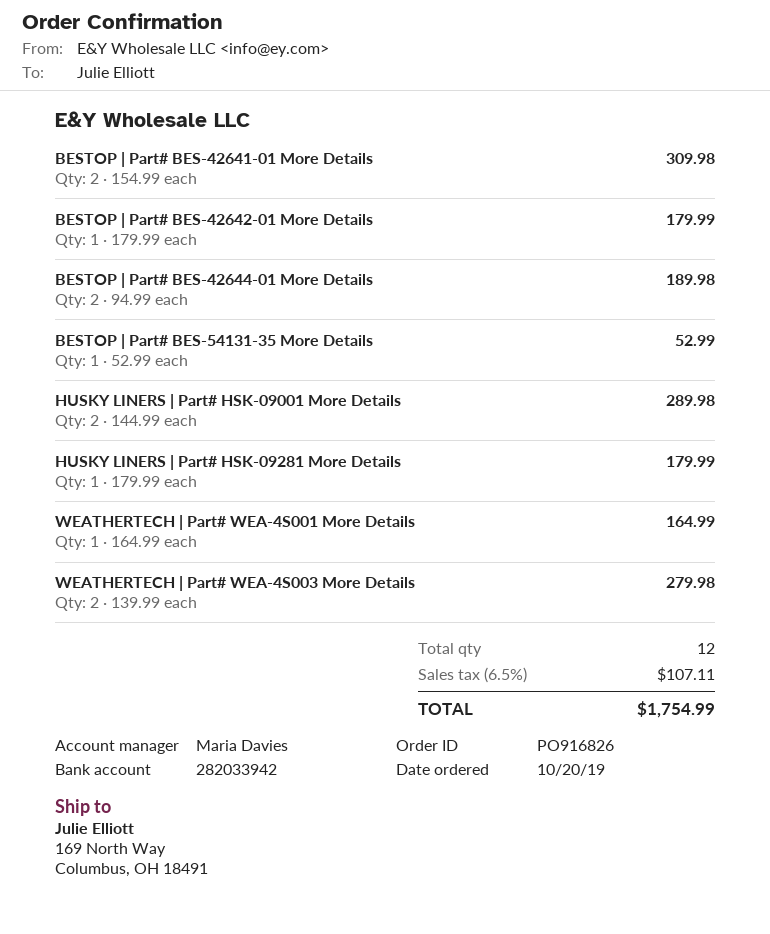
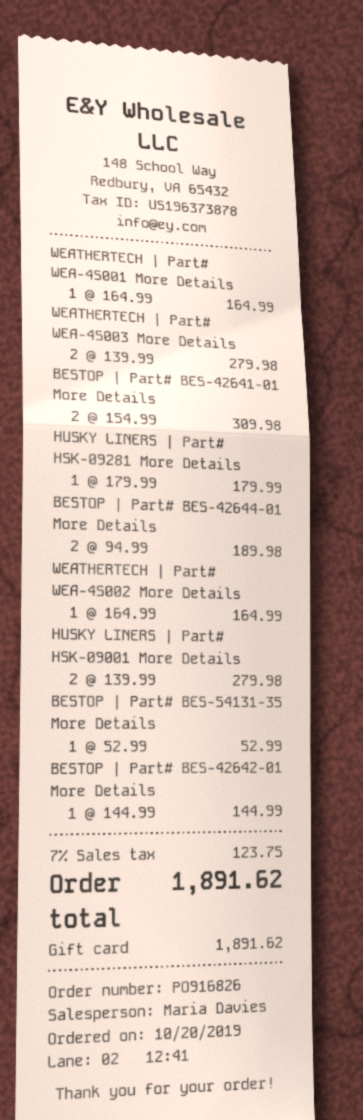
BESTOP | Part# BES-42642-01 More Details: 1 x 179.99 = 179.99 -> 1 x 144.99 = 144.99
HUSKY LINERS | Part# HSK-09001 More Details: 2 x 144.99 = 289.98 -> 2 x 139.99 = 279.98
WEATHERTECH | Part# WEA-4S002 More Details: none -> 1 x 164.99 = 164.99
tax: 6.5% = 107.11 -> 7% = 123.75
total: 1754.99 -> 1891.62

